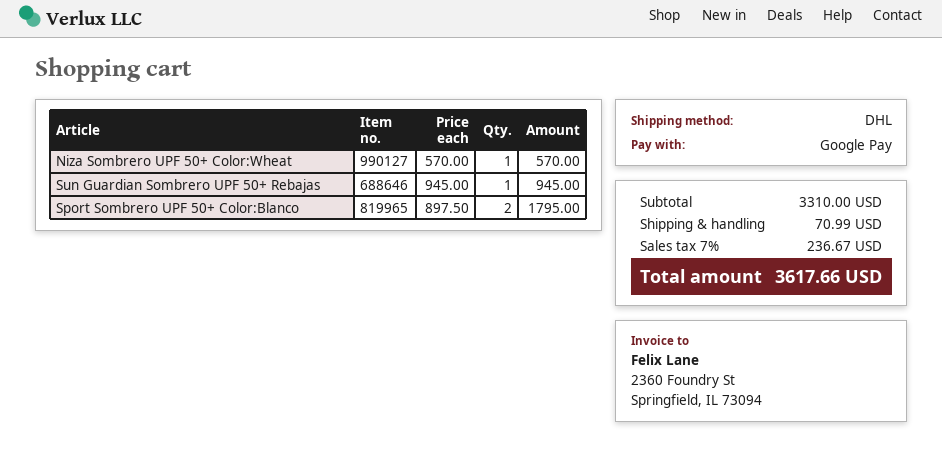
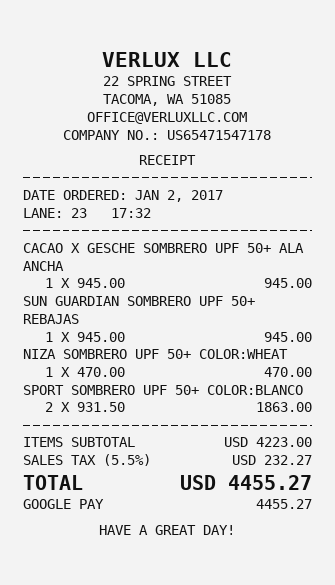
Niza Sombrero UPF 50+ Color:Wheat: 1 x 570.00 = 570.00 -> 1 x 470.00 = 470.00
Sport Sombrero UPF 50+ Color:Blanco: 2 x 897.50 = 1795.00 -> 2 x 931.50 = 1863.00
CACAO X GESCHE SOMBRERO UPF 50+ ALA ANCHA: none -> 1 x 945.00 = 945.00
subtotal: 3310.00 -> 4223.00
shipping: 70.99 -> none
tax: 7% = 236.67 -> 5.5% = 232.27
total: 3617.66 -> 4455.27

